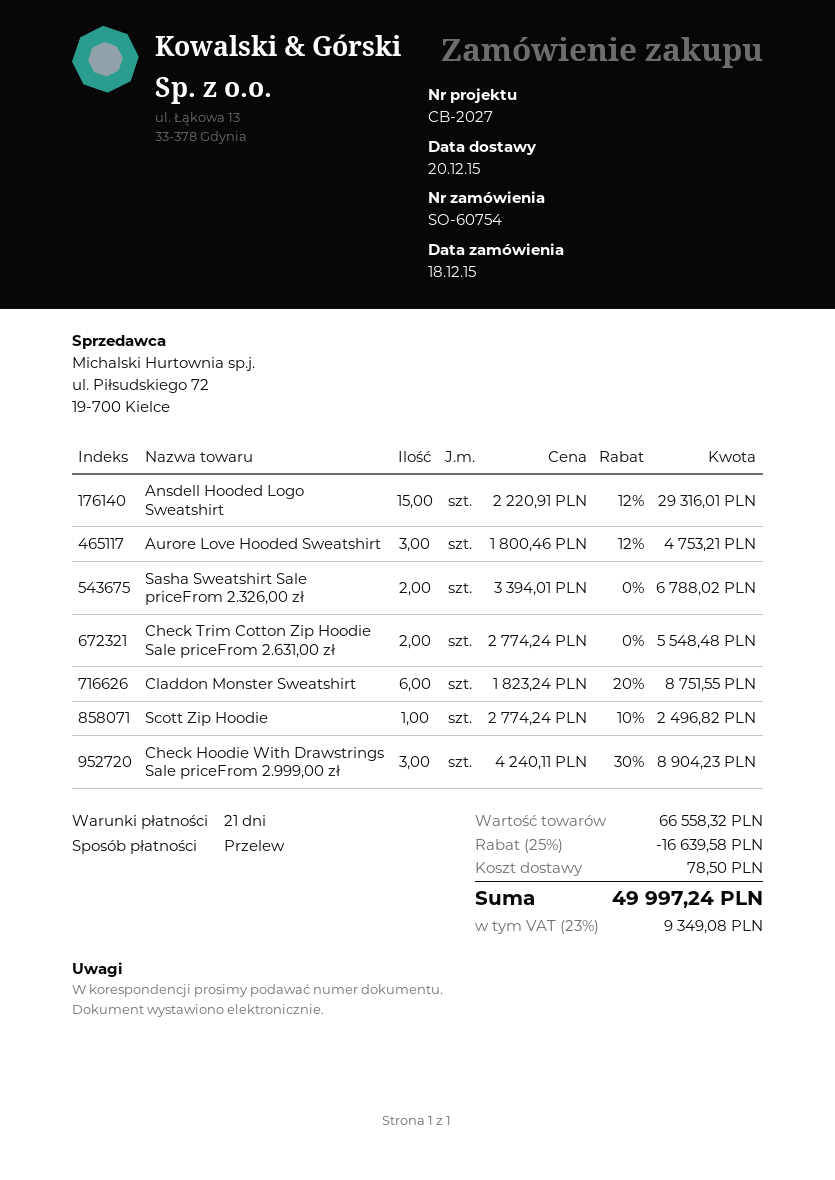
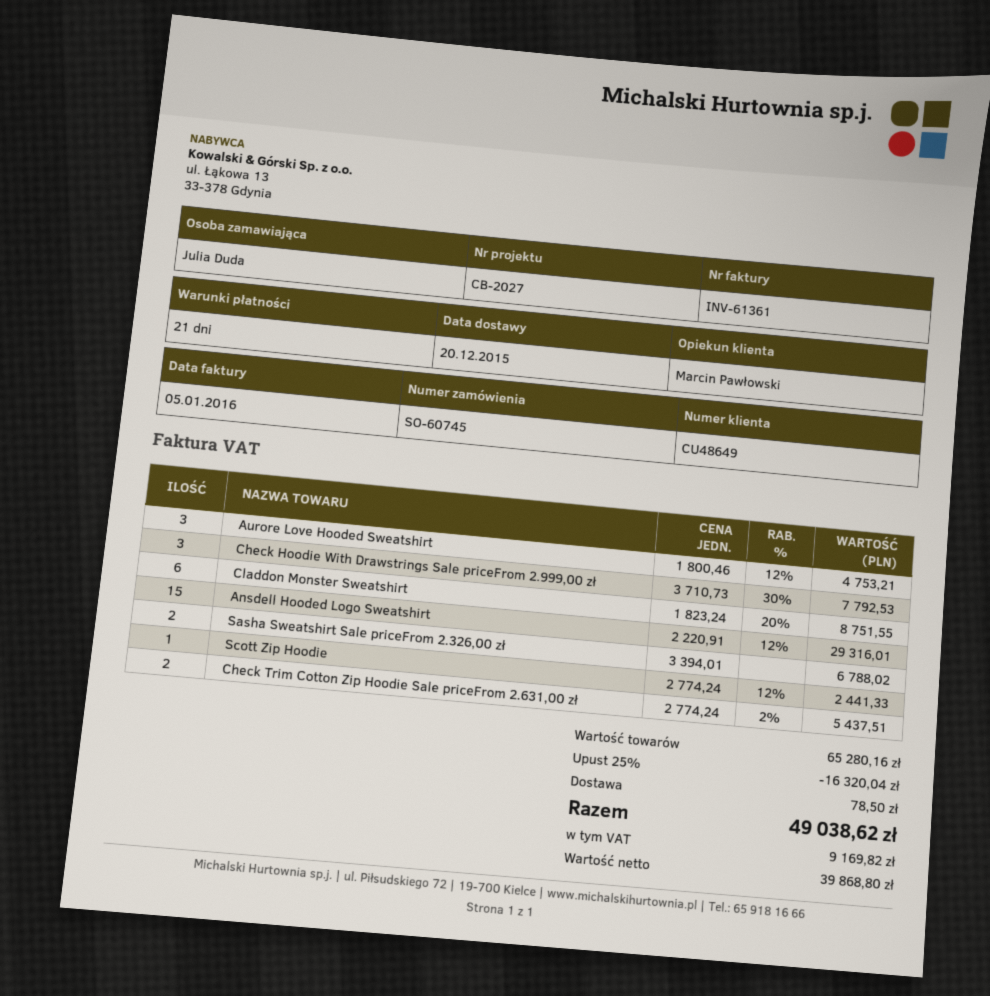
order number: SO-60754 -> SO-60745
Check Trim Cotton Zip Hoodie Sale priceFrom 2.631,00 zł: 2 x 2774.24 = 5548.48 -> 2 x 2774.24 - 2% = 5437.51
Scott Zip Hoodie: 1 x 2774.24 - 10% = 2496.82 -> 1 x 2774.24 - 12% = 2441.33
Check Hoodie With Drawstrings Sale priceFrom 2.999,00 zł: 3 x 4240.11 - 30% = 8904.23 -> 3 x 3710.73 - 30% = 7792.53
subtotal: 66558.32 -> 65280.16
discount: 25% = 16639.58 -> 25% = 16320.04
tax: 9349.08 -> 9169.82
total: 49997.24 -> 49038.62

